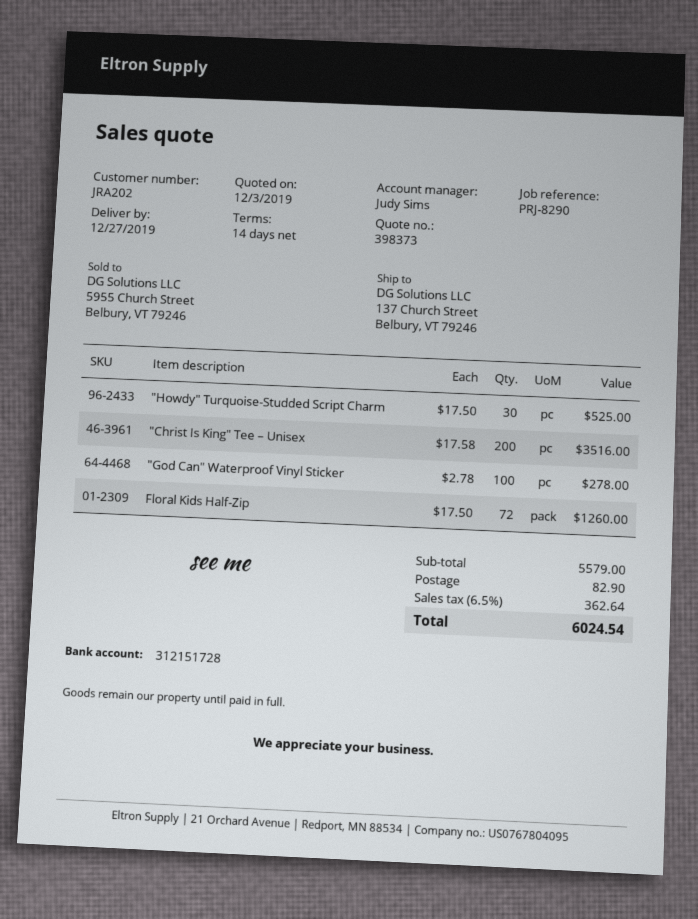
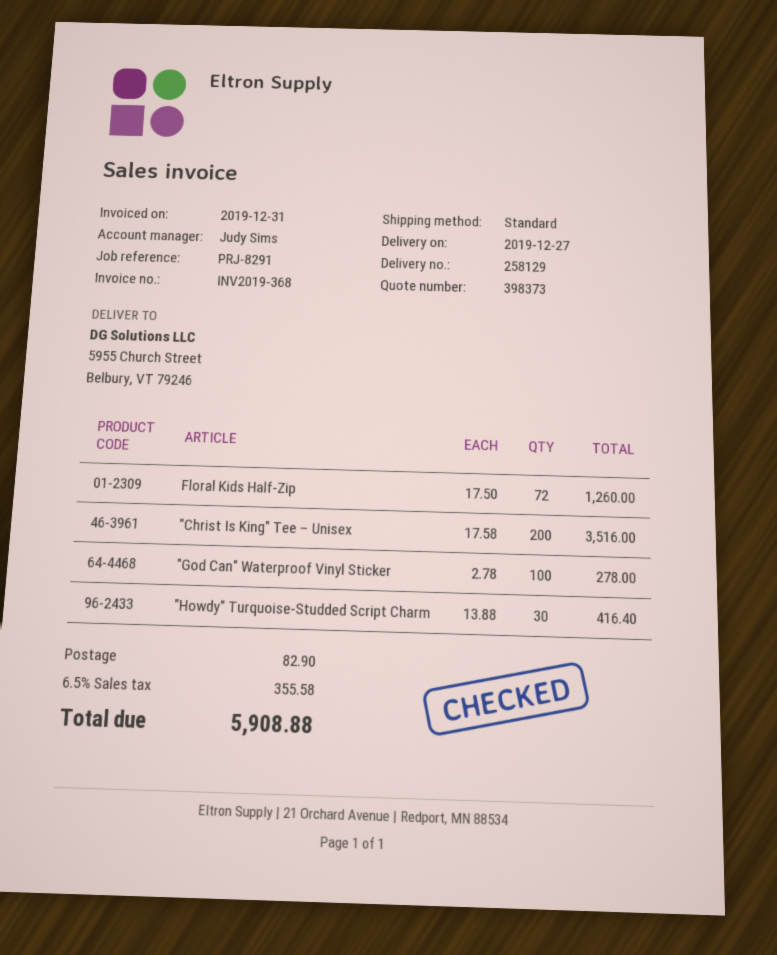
reference: PRJ-8290 -> PRJ-8291
ship to: 137 Church Street, Belbury, VT 79246 -> 5955 Church Street, Belbury, VT 79246
"Howdy" Turquoise-Studded Script Charm: 30 x 17.50 = 525.00 -> 30 x 13.88 = 416.40
tax: 6.5% = 362.64 -> 6.5% = 355.58
total: 6024.54 -> 5908.88

